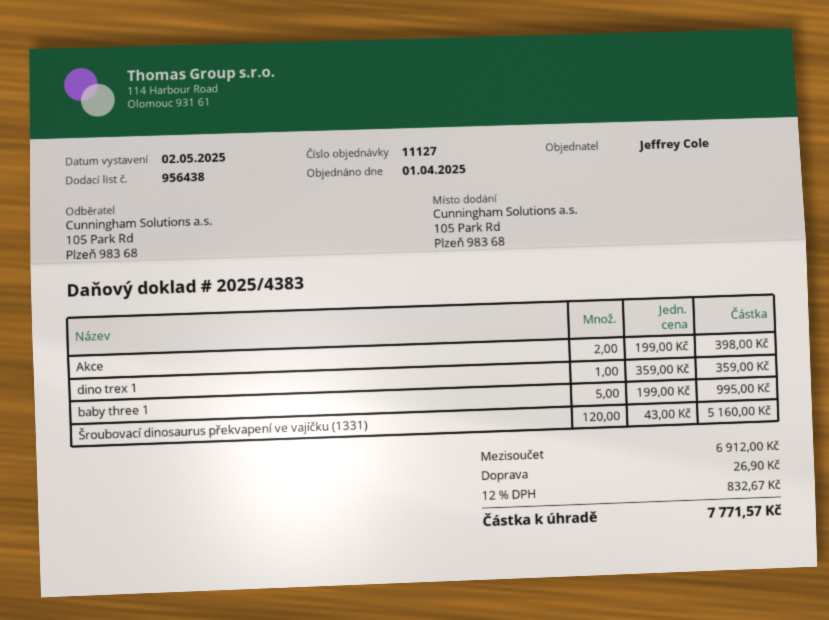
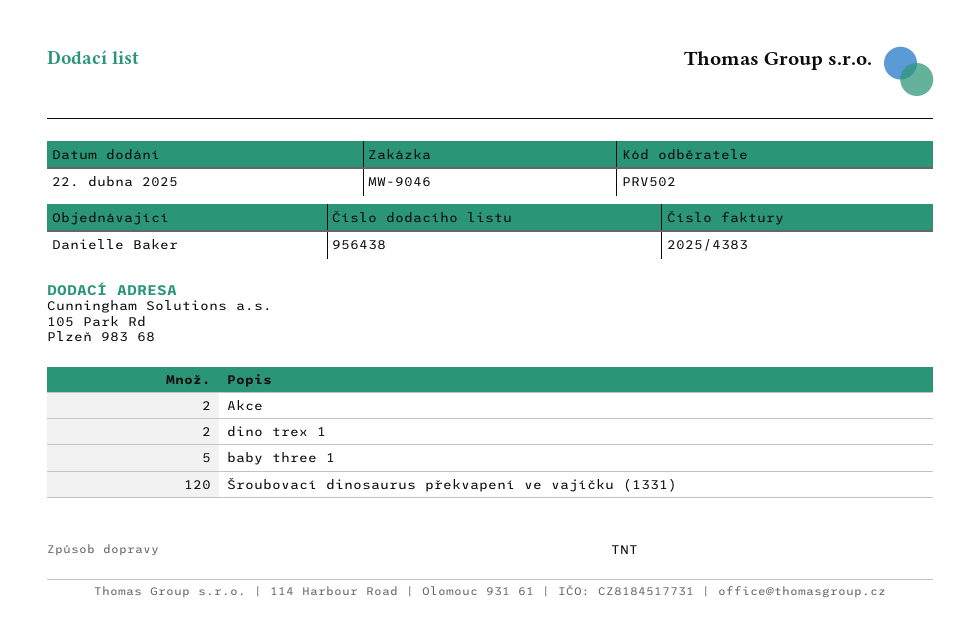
ordered by: Jeffrey Cole -> Danielle Baker
dino trex 1: 1 -> 2

